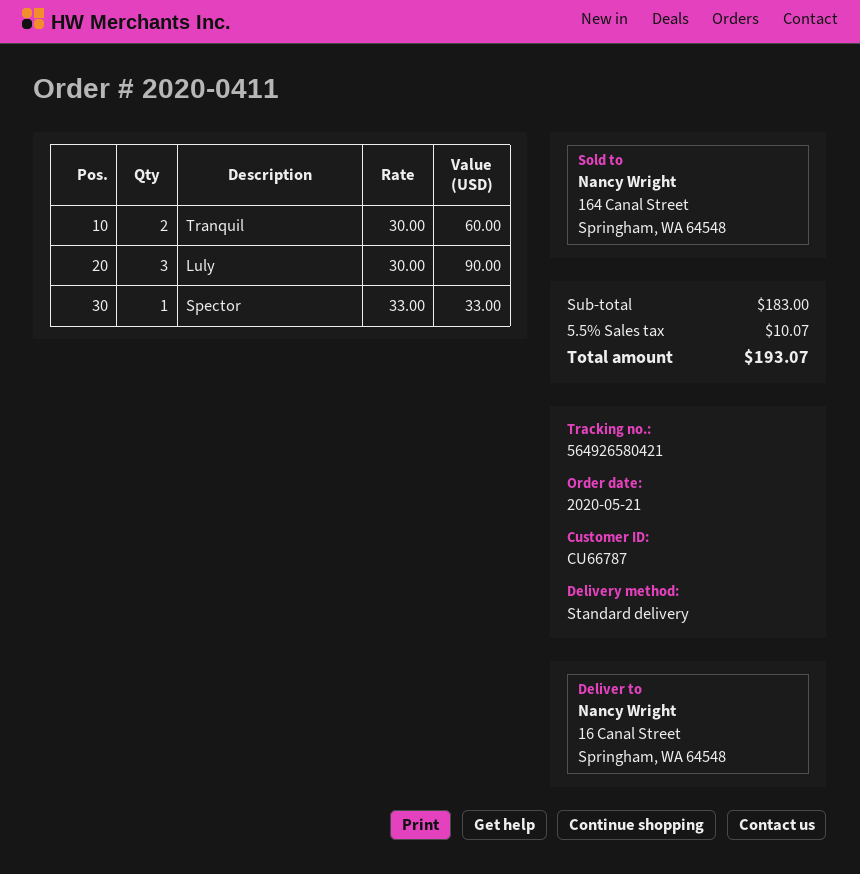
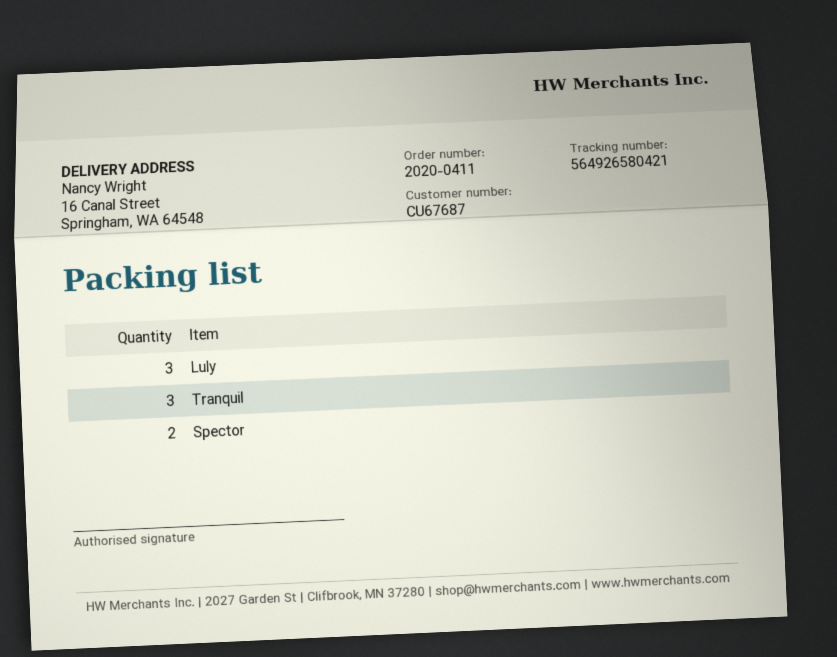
customer number: CU66787 -> CU67687
Tranquil: 2 -> 3
Spector: 1 -> 2

